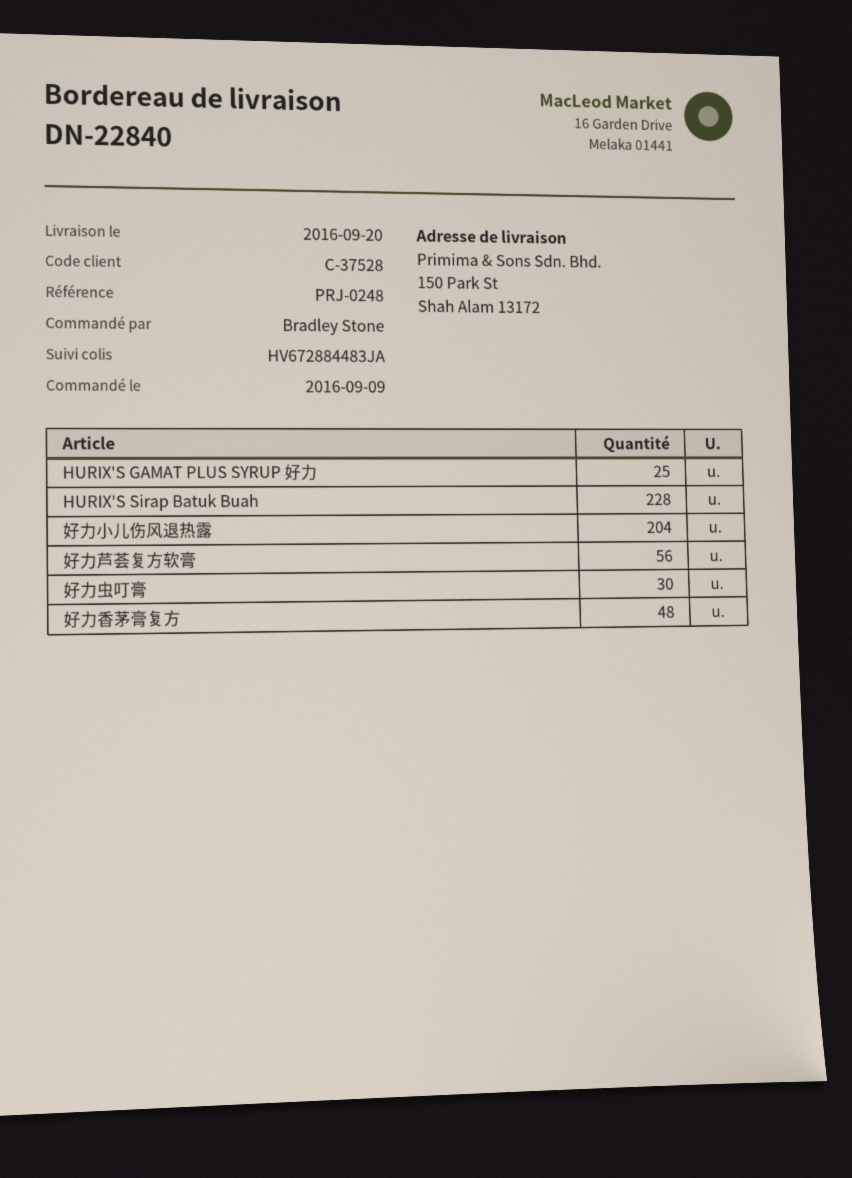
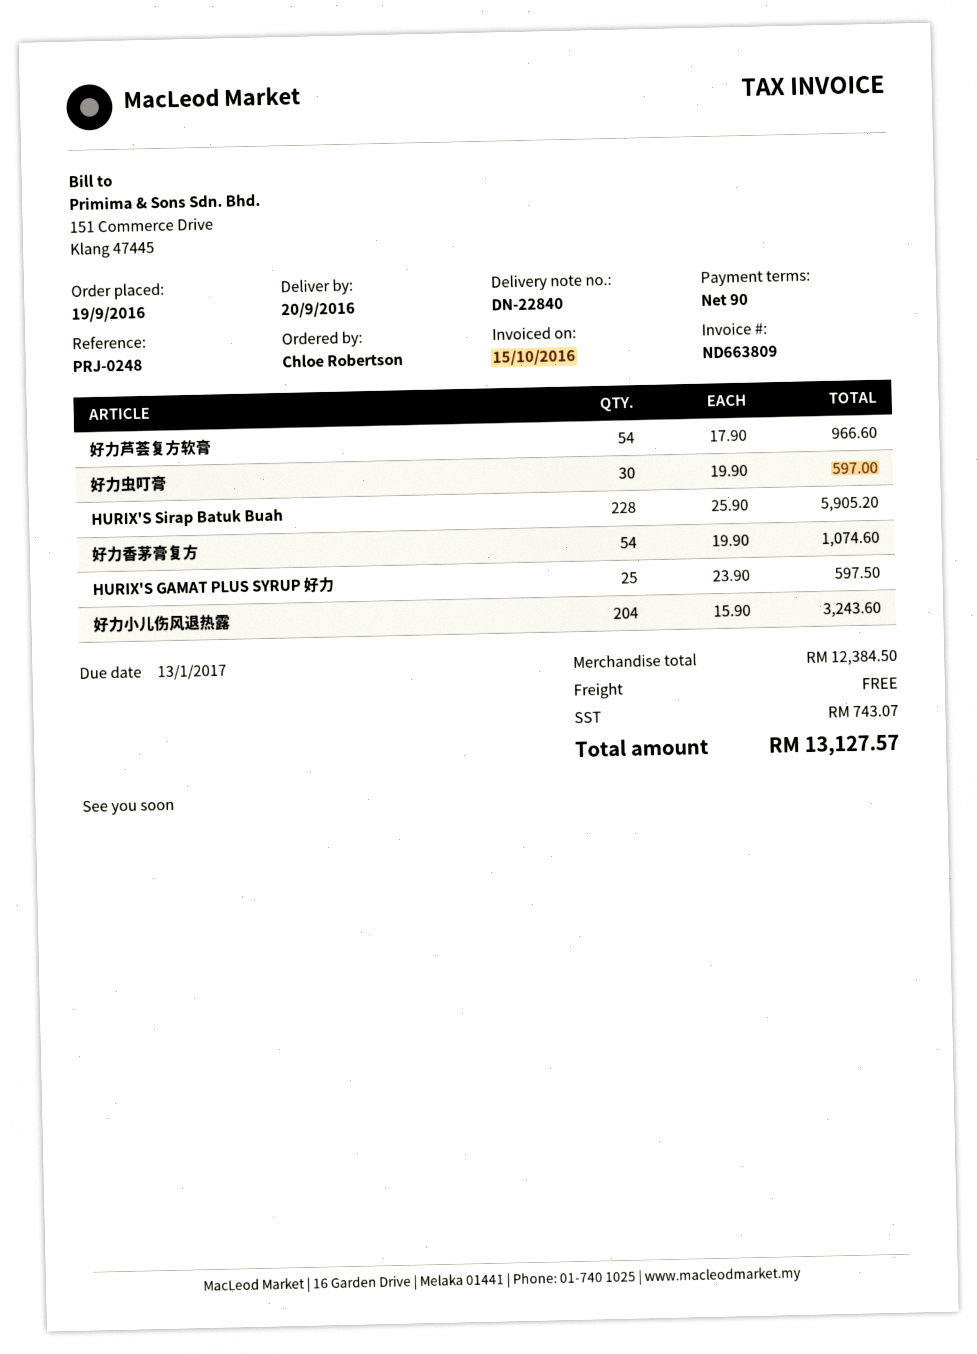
order date: 2016-09-09 -> 2016-09-19
ordered by: Bradley Stone -> Chloe Robertson
好力芦荟复方软膏: 56 -> 54
好力香茅膏复方: 48 -> 54

